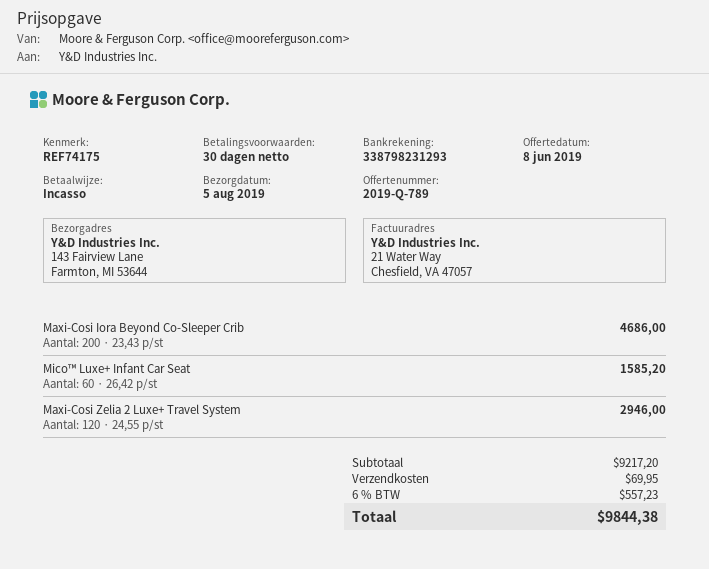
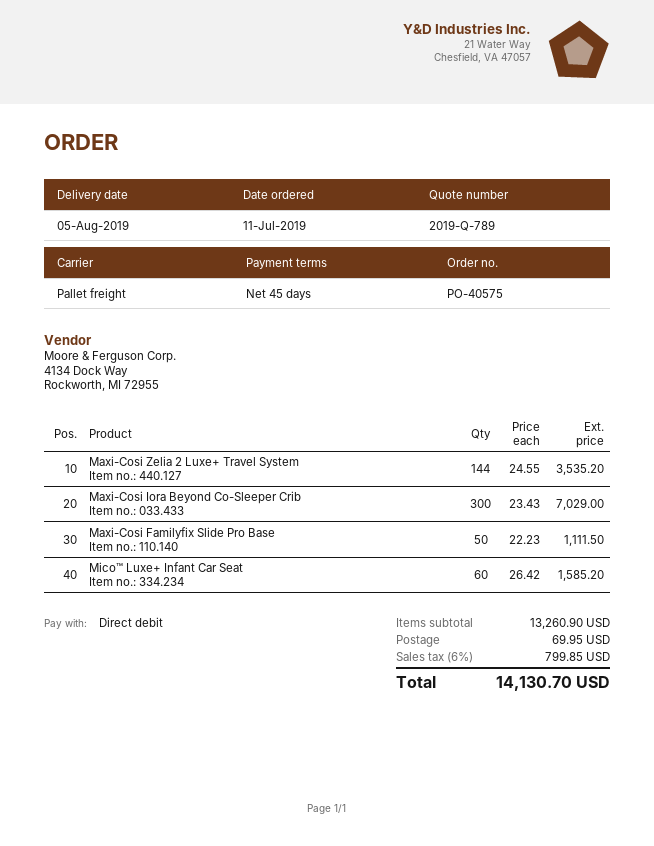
payment terms: 30 days -> 45 days
Maxi-Cosi Iora Beyond Co-Sleeper Crib: 200 x 23.43 = 4686.00 -> 300 x 23.43 = 7029.00
Maxi-Cosi Zelia 2 Luxe+ Travel System: 120 x 24.55 = 2946.00 -> 144 x 24.55 = 3535.20
Maxi-Cosi Familyfix Slide Pro Base: none -> 50 x 22.23 = 1111.50
subtotal: 9217.20 -> 13260.90
tax: 6% = 557.23 -> 6% = 799.85
total: 9844.38 -> 14130.70

